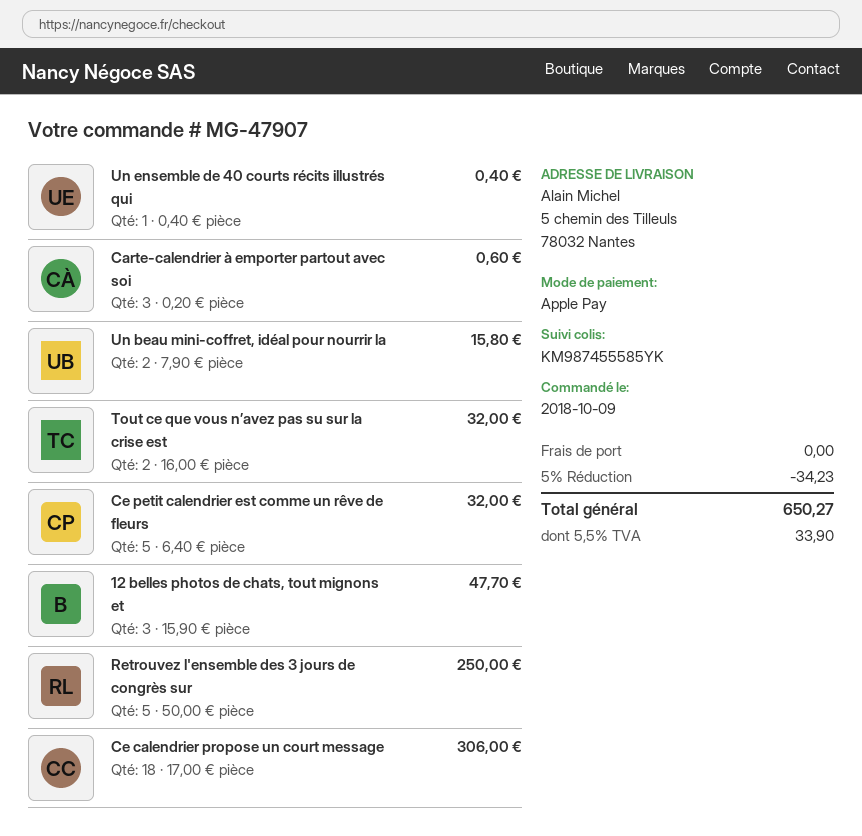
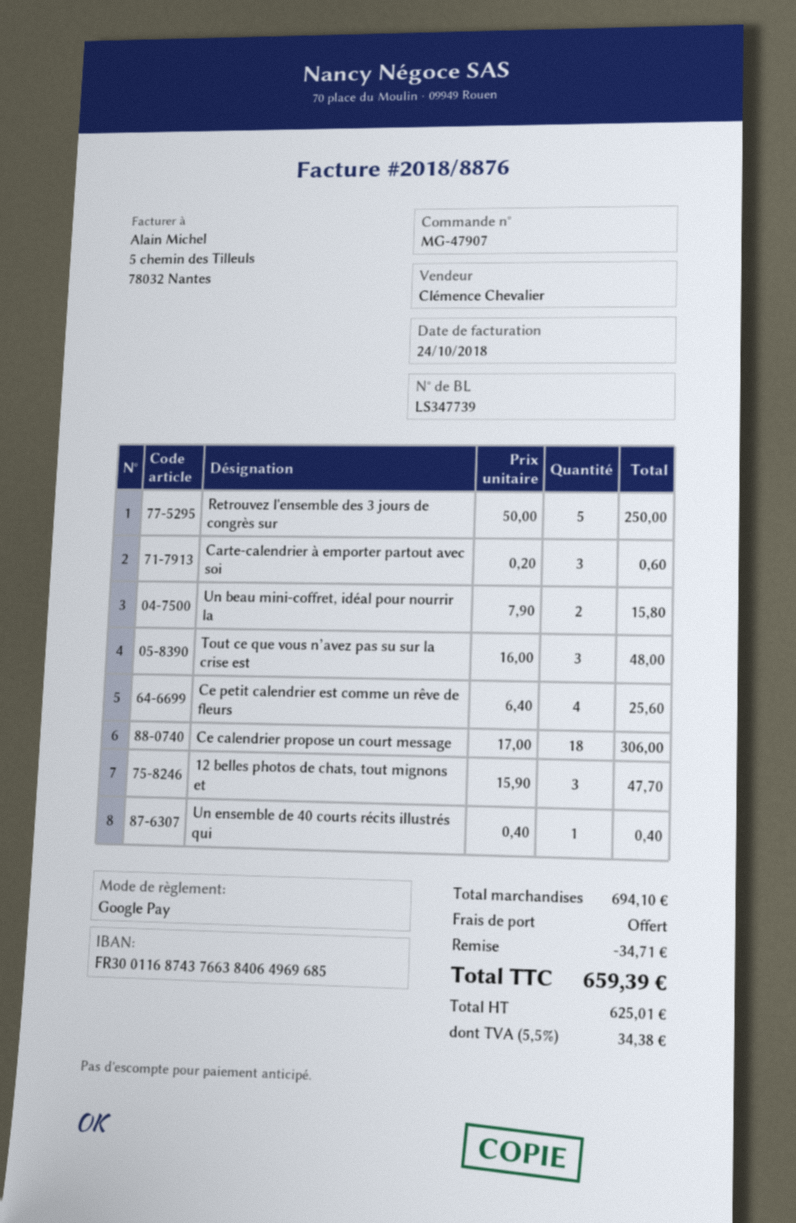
payment method: Apple Pay -> Google Pay
Tout ce que vous n’avez pas su sur la crise est: 2 x 16.00 = 32.00 -> 3 x 16.00 = 48.00
Ce petit calendrier est comme un rêve de fleurs: 5 x 6.40 = 32.00 -> 4 x 6.40 = 25.60
discount: 34.23 -> 34.71
tax: 5.5% = 33.90 -> 5.5% = 34.38
total: 650.27 -> 659.39

